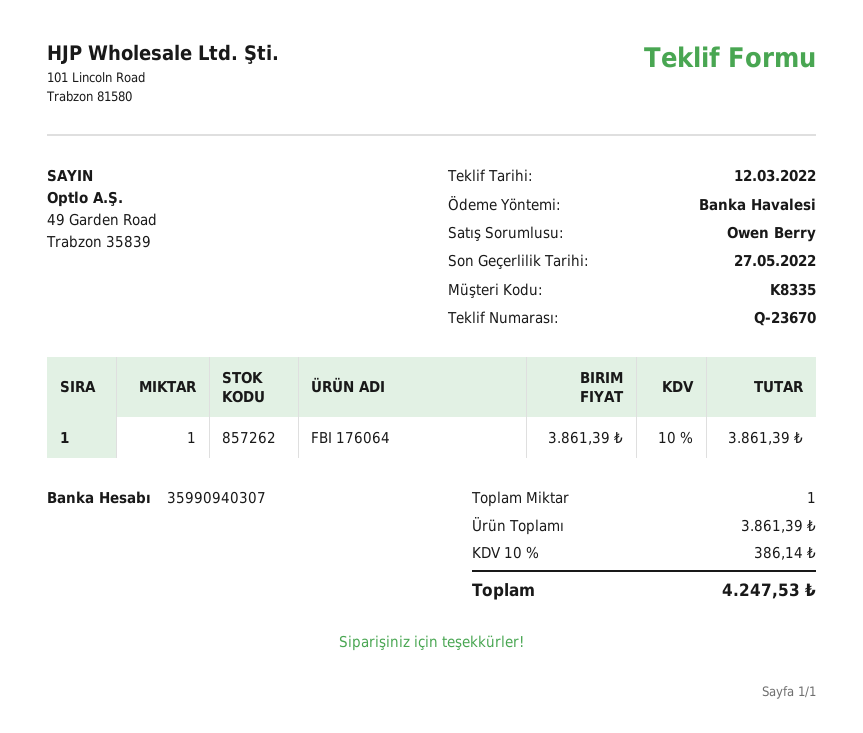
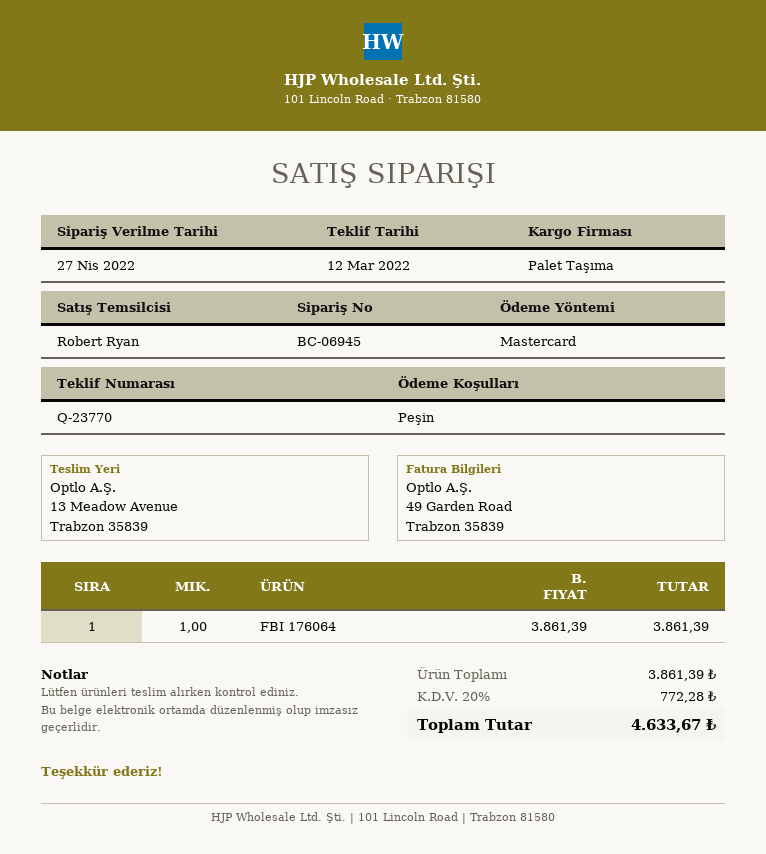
quote number: Q-23670 -> Q-23770
sales rep: Owen Berry -> Robert Ryan
payment method: bank transfer -> Mastercard
tax: 10% = 386.14 -> 20% = 772.28
total: 4247.53 -> 4633.67

